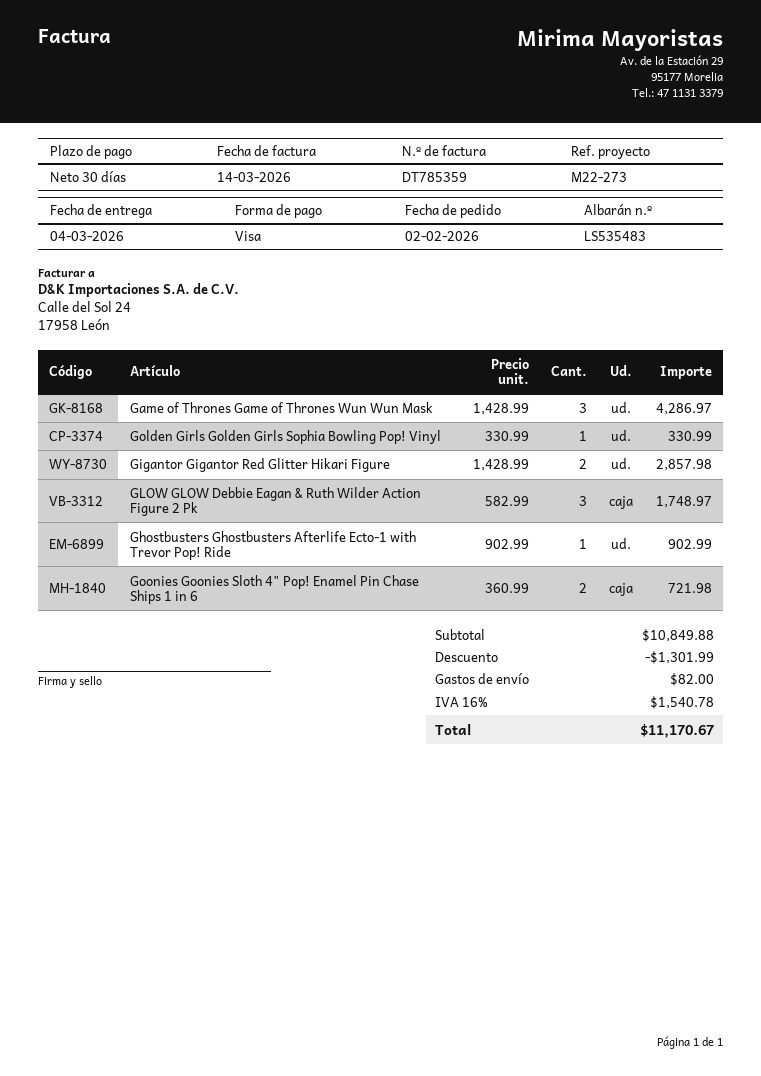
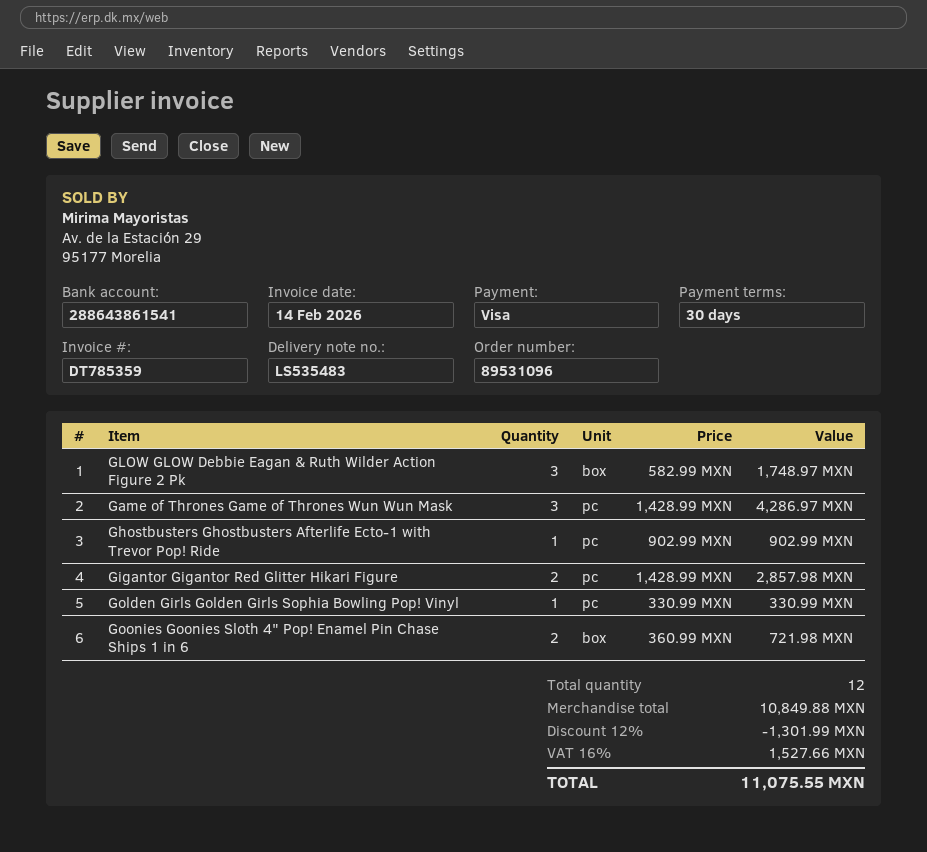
invoice date: 2026-03-14 -> 2026-02-14
shipping: 82.00 -> none
tax: 16% = 1540.78 -> 16% = 1527.66
total: 11170.67 -> 11075.55

